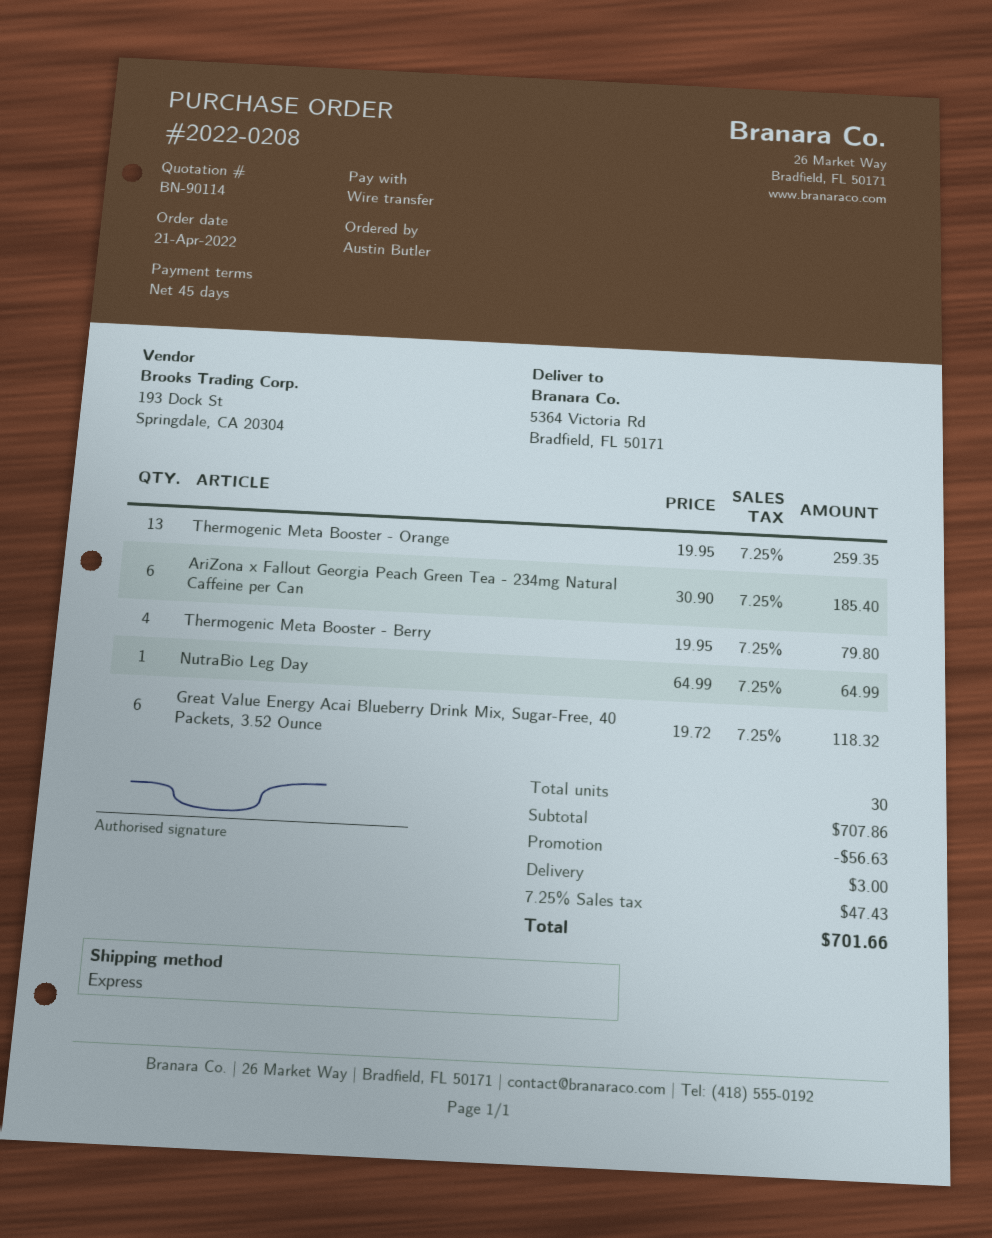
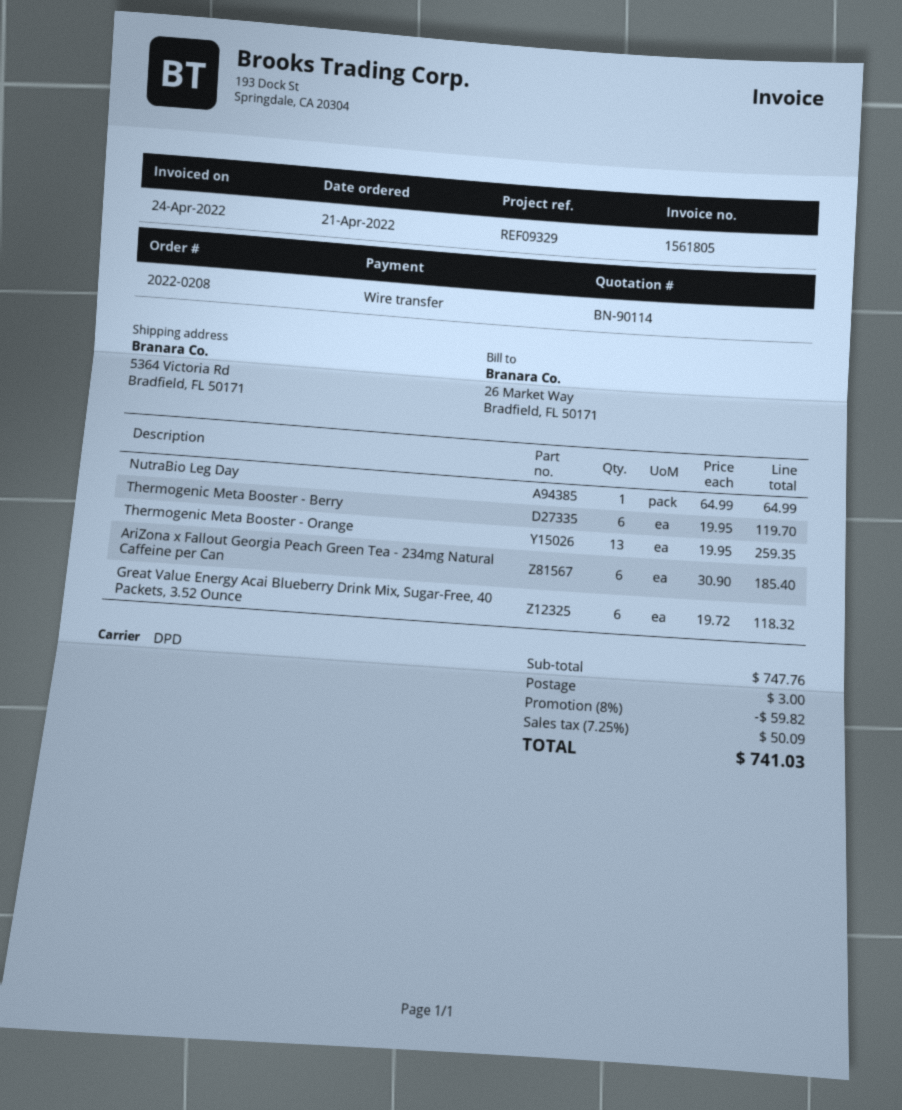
shipping method: express -> DPD
Thermogenic Meta Booster - Berry: 4 x 19.95 = 79.80 -> 6 x 19.95 = 119.70
subtotal: 707.86 -> 747.76
discount: 56.63 -> 59.82
tax: 7.25% = 47.43 -> 7.25% = 50.09
total: 701.66 -> 741.03

